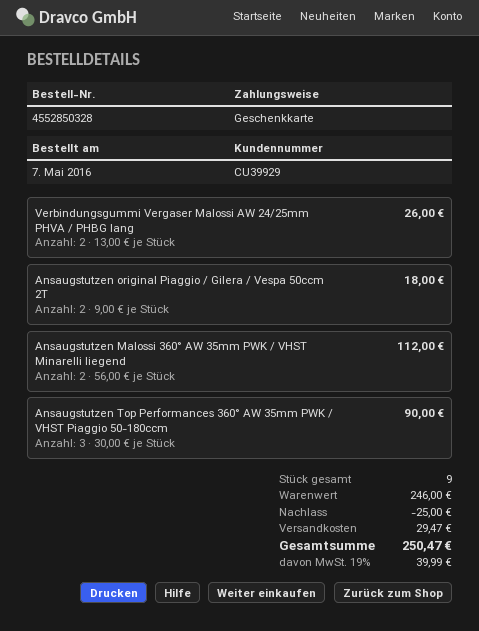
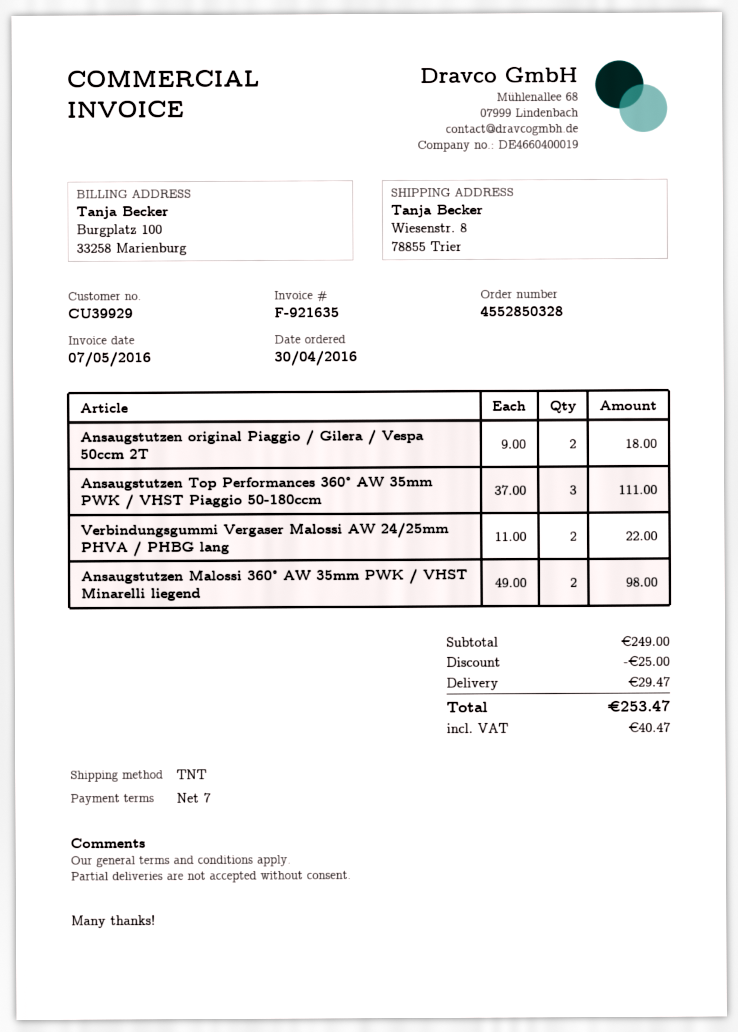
order date: 2016-05-07 -> 2016-04-30
Verbindungsgummi Vergaser Malossi AW 24/25mm PHVA / PHBG lang: 2 x 13.00 = 26.00 -> 2 x 11.00 = 22.00
Ansaugstutzen Malossi 360° AW 35mm PWK / VHST Minarelli liegend: 2 x 56.00 = 112.00 -> 2 x 49.00 = 98.00
Ansaugstutzen Top Performances 360° AW 35mm PWK / VHST Piaggio 50-180ccm: 3 x 30.00 = 90.00 -> 3 x 37.00 = 111.00
subtotal: 246.00 -> 249.00
tax: 39.99 -> 40.47
total: 250.47 -> 253.47

